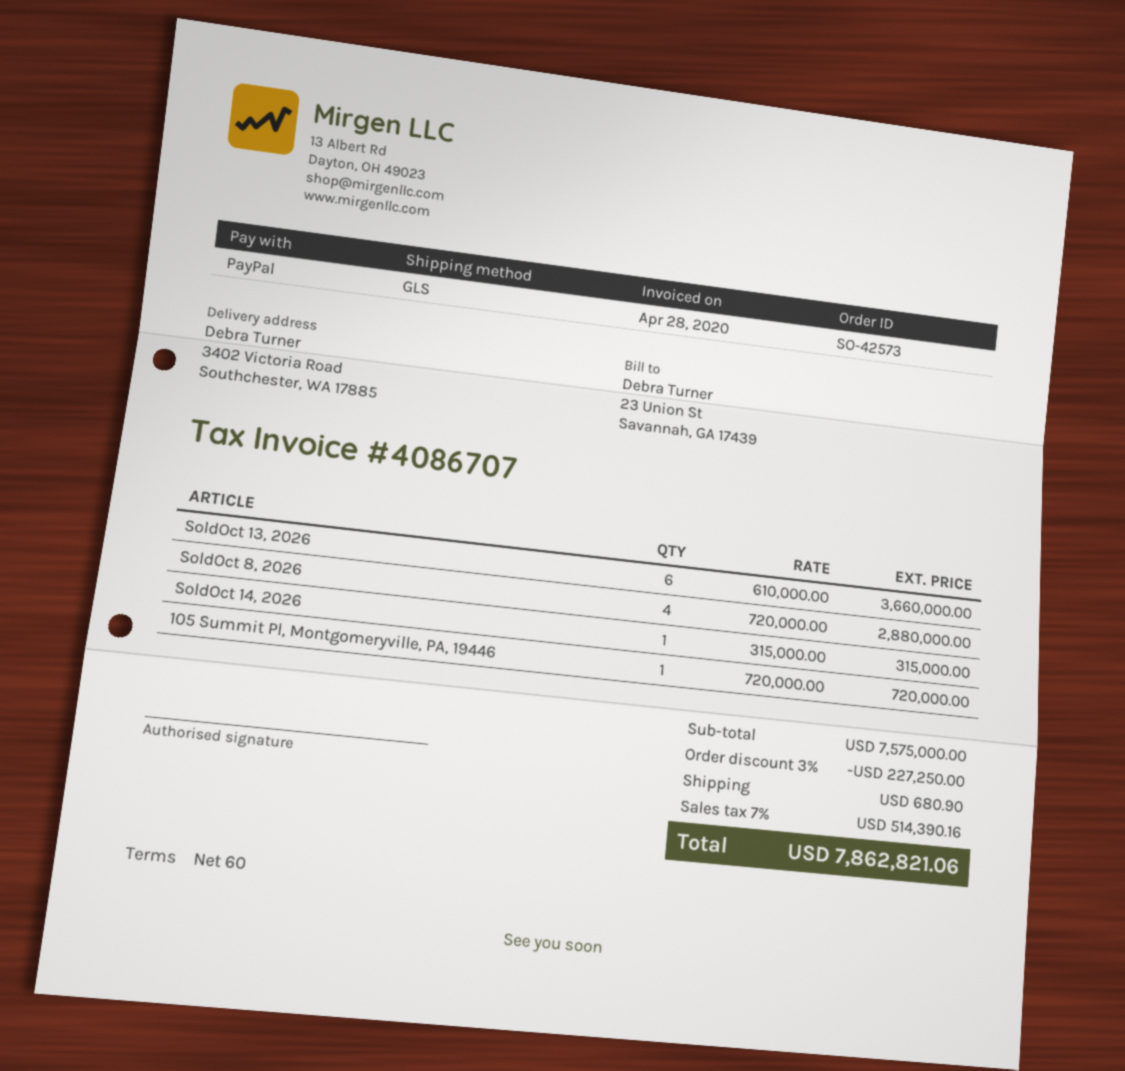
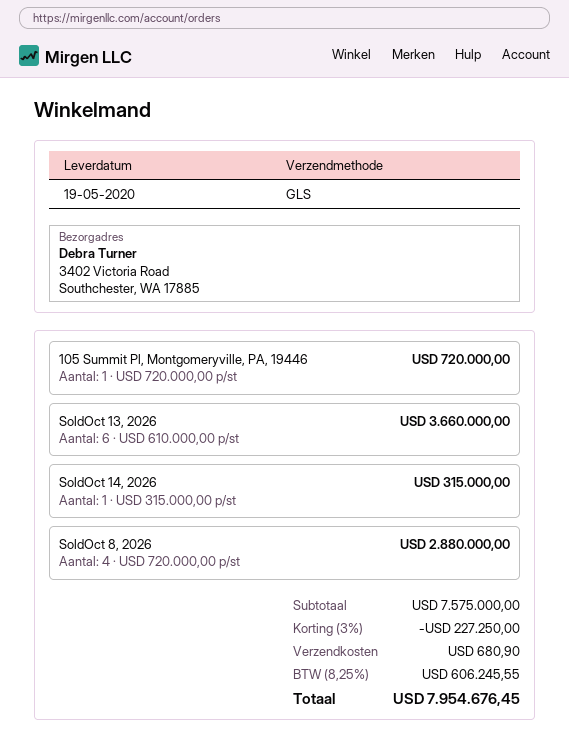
tax: 7% = 514390.16 -> 8.25% = 606245.55
total: 7862821.06 -> 7954676.45

